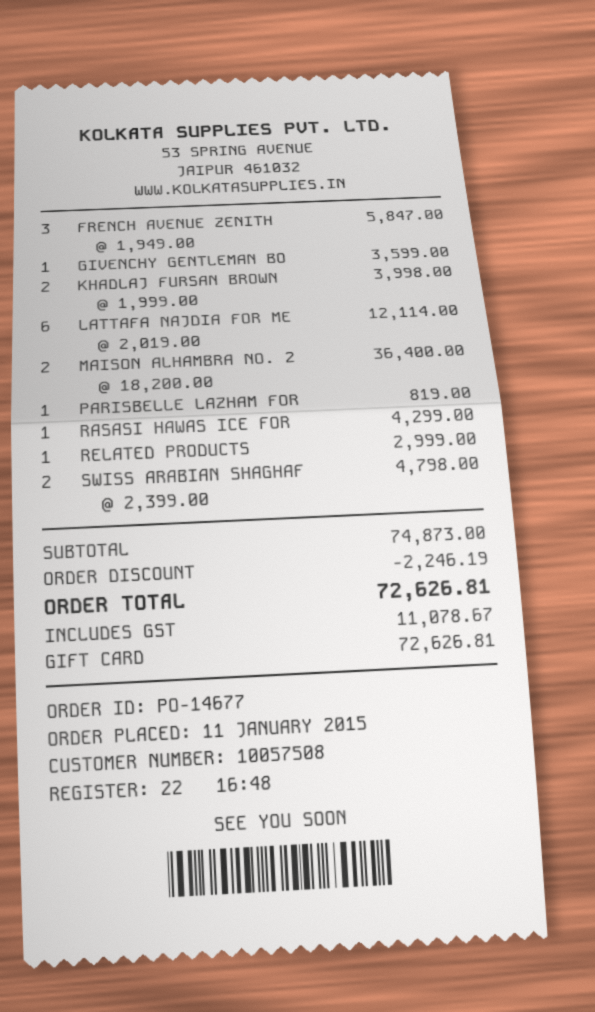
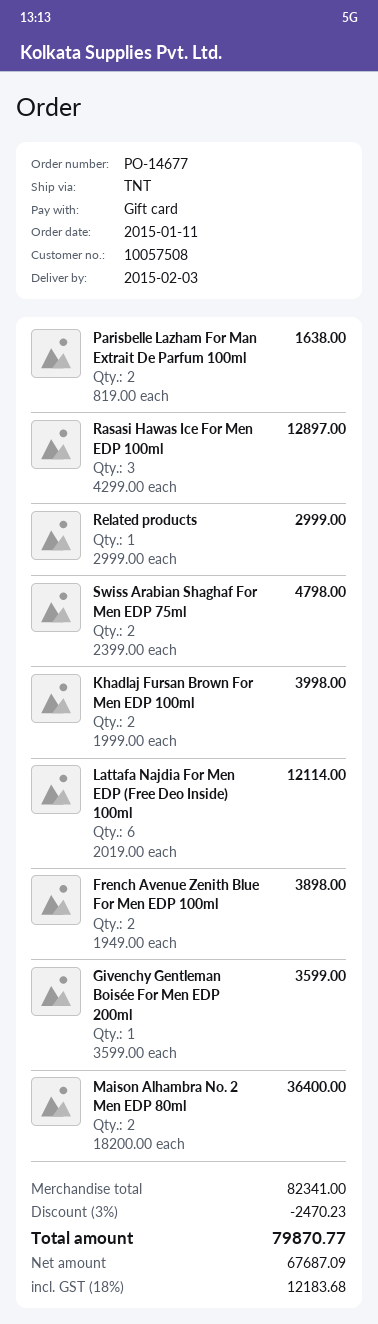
FRENCH AVENUE ZENITH: 3 x 1949.00 = 5847.00 -> 2 x 1949.00 = 3898.00
PARISBELLE LAZHAM FOR: 1 x 819.00 = 819.00 -> 2 x 819.00 = 1638.00
RASASI HAWAS ICE FOR: 1 x 4299.00 = 4299.00 -> 3 x 4299.00 = 12897.00
subtotal: 74873.00 -> 82341.00
discount: 2246.19 -> 2470.23
tax: 11078.67 -> 12183.68
total: 72626.81 -> 79870.77

